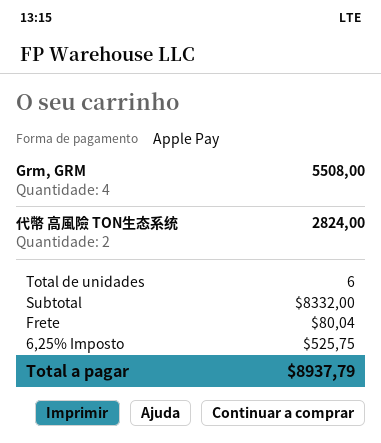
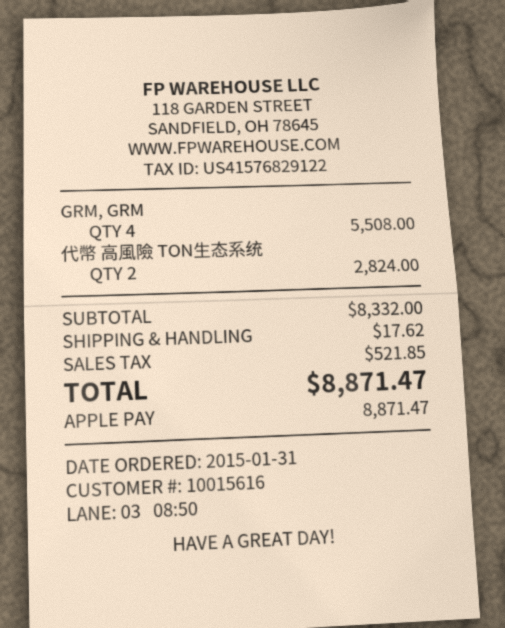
shipping: 80.04 -> 17.62
tax: 525.75 -> 521.85
total: 8937.79 -> 8871.47

